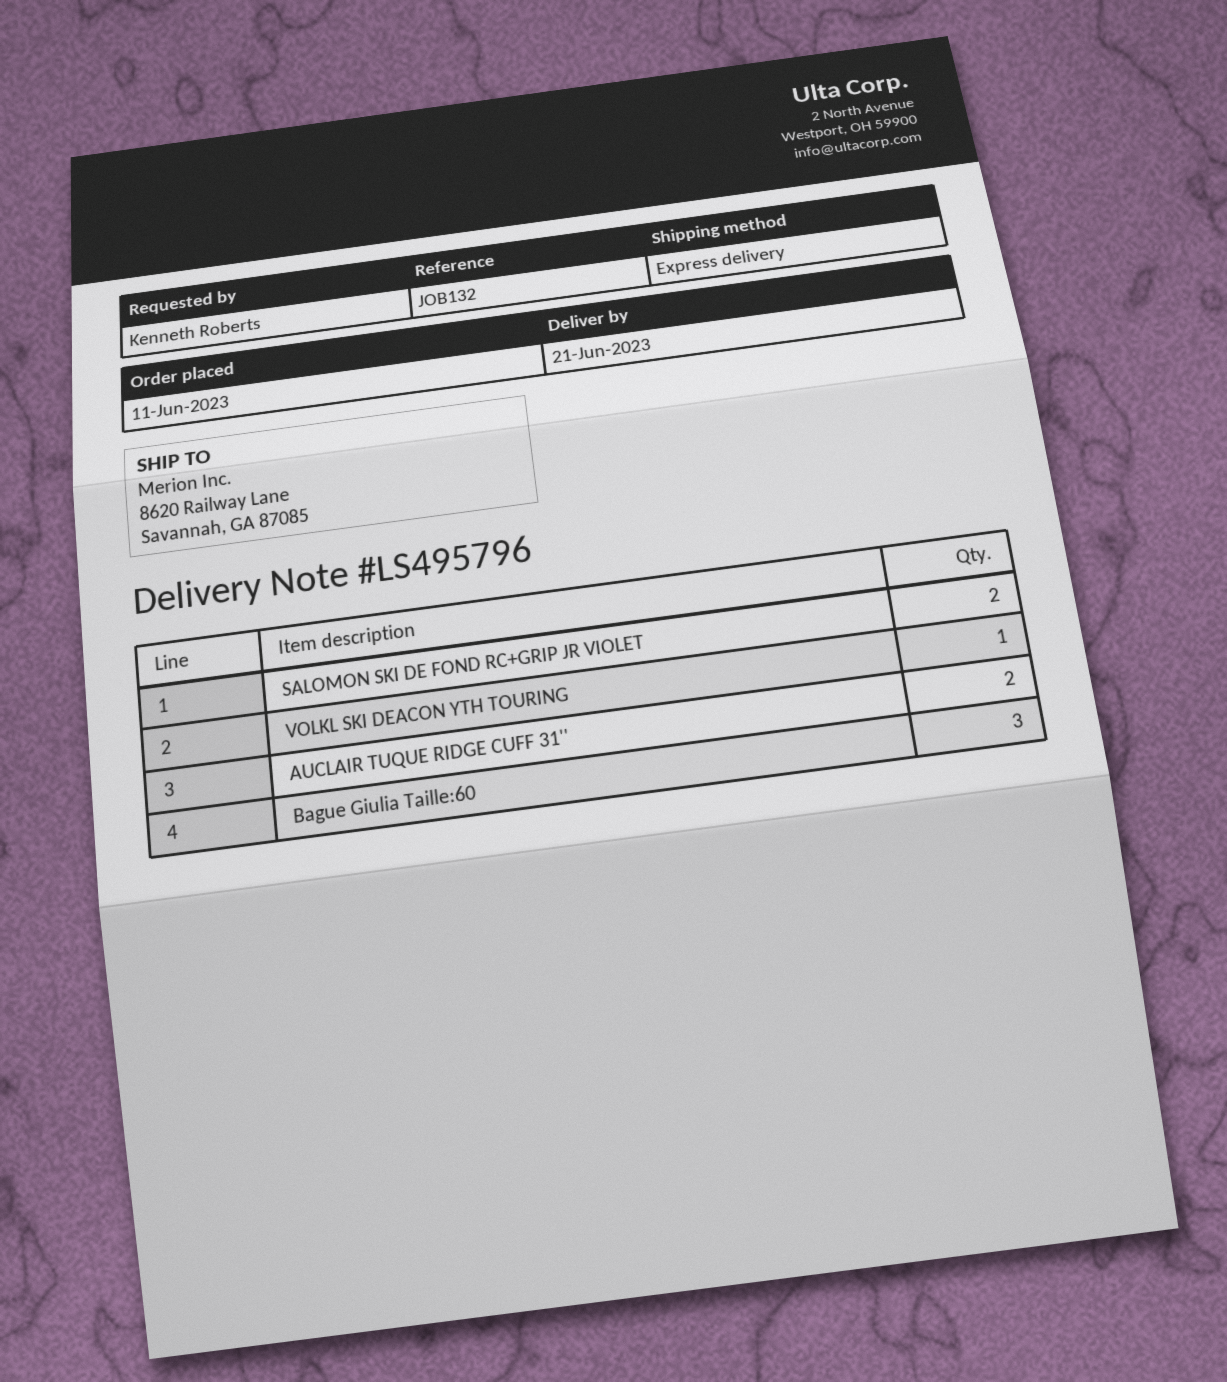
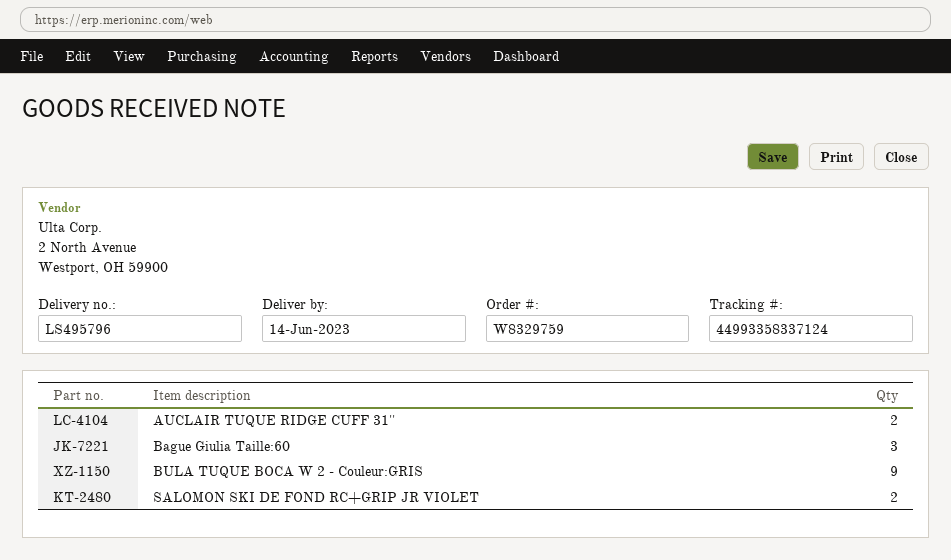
delivery date: 2023-06-21 -> 2023-06-14
VOLKL SKI DEACON YTH TOURING: 1 -> none
BULA TUQUE BOCA W 2 - Couleur:GRIS: none -> 9

